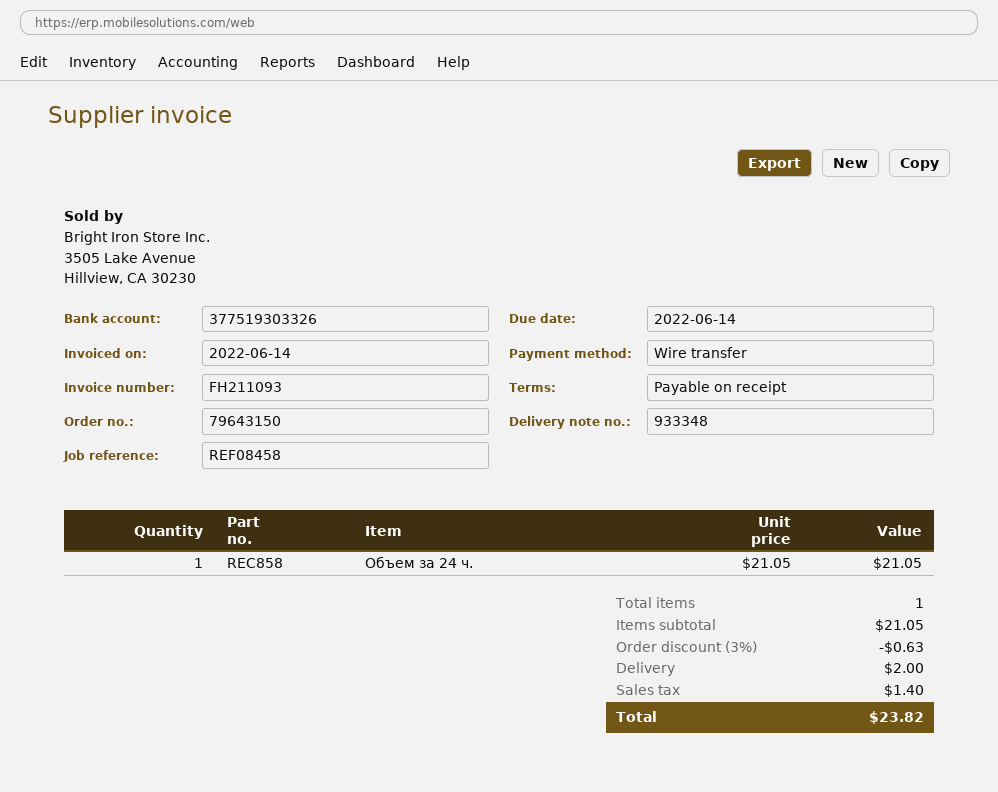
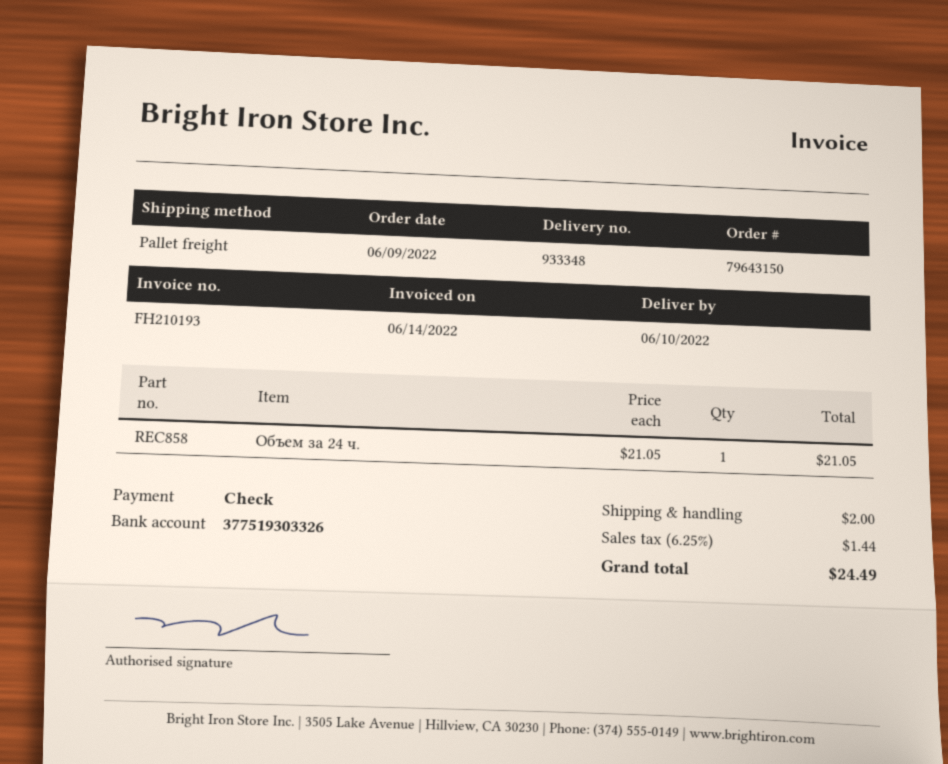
invoice number: FH211093 -> FH210193
payment method: bank transfer -> cheque
discount: 3% = 0.63 -> none
tax: 1.40 -> 1.44
total: 23.82 -> 24.49

